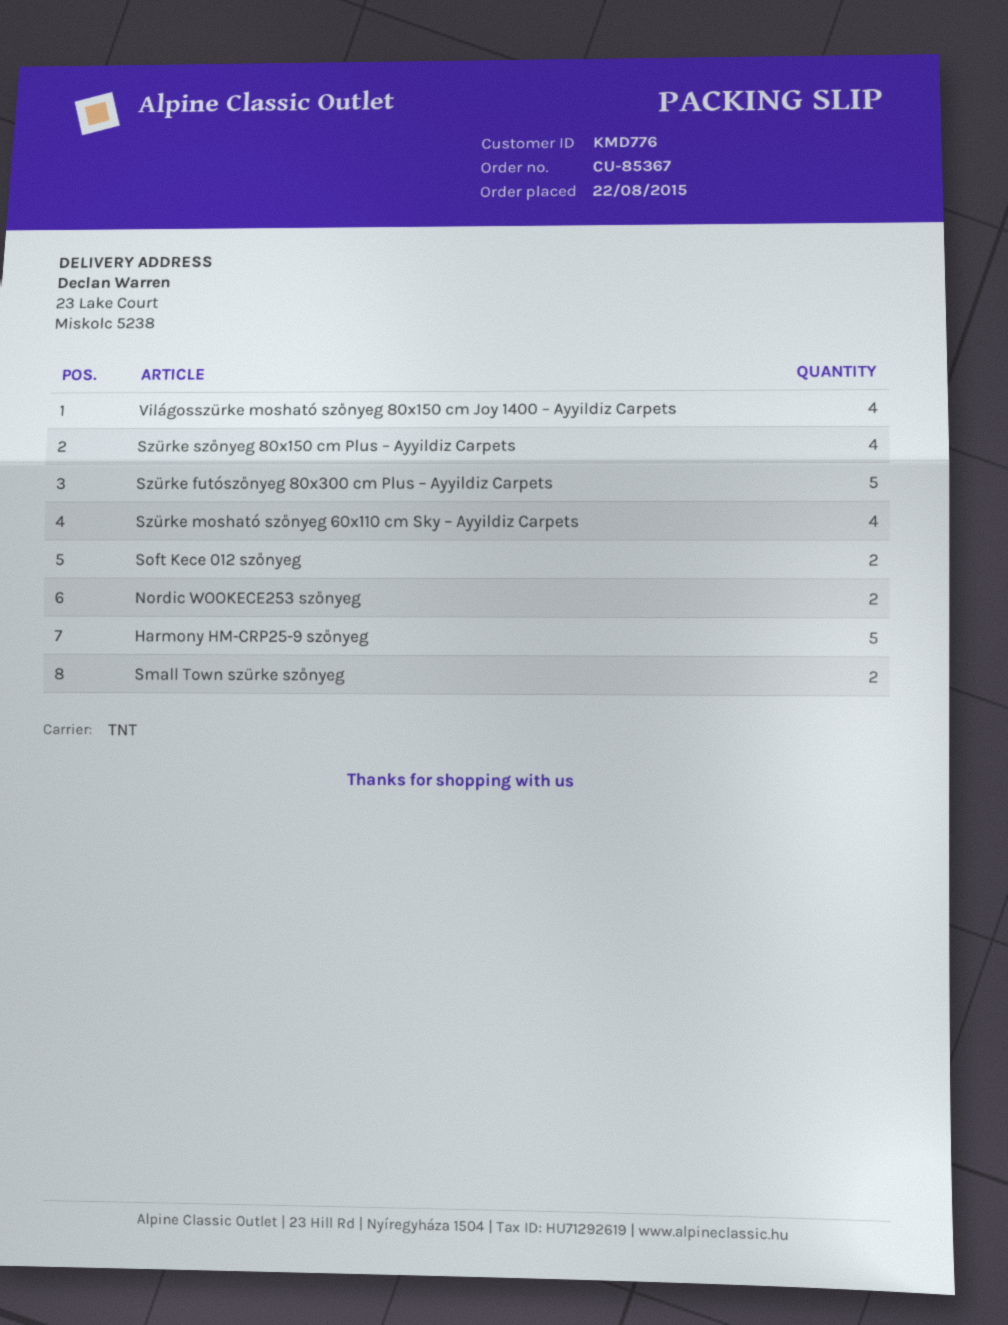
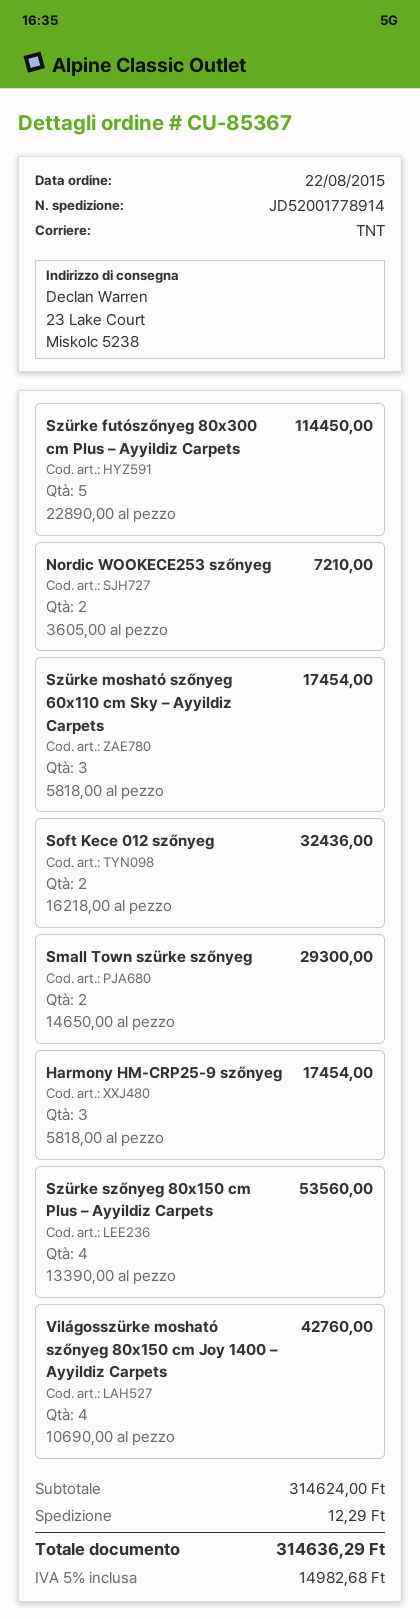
Szürke mosható szőnyeg 60x110 cm Sky – Ayyildiz Carpets: 4 -> 3
Harmony HM-CRP25-9 szőnyeg: 5 -> 3

